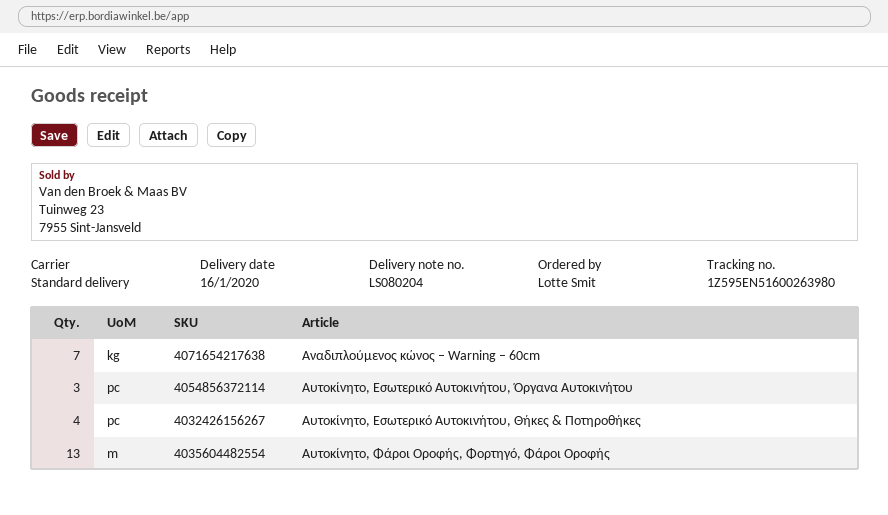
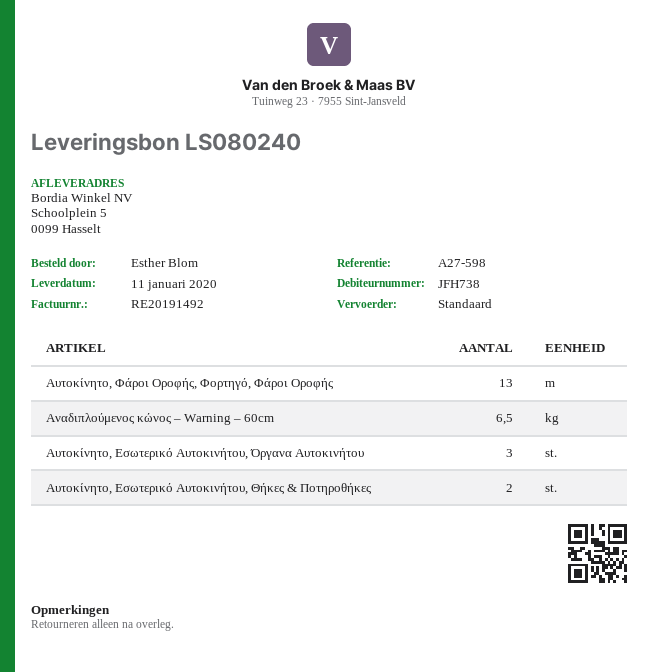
delivery note number: LS080204 -> LS080240
delivery date: 2020-01-16 -> 2020-01-11
ordered by: Lotte Smit -> Esther Blom
Αναδιπλούμενος κώνος – Warning – 60cm: 7 -> 6.5
Αυτοκίνητο, Εσωτερικό Αυτοκινήτου, Θήκες & Ποτηροθήκες: 4 -> 2

